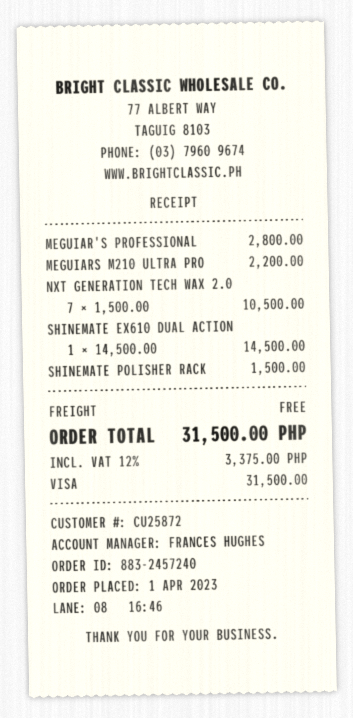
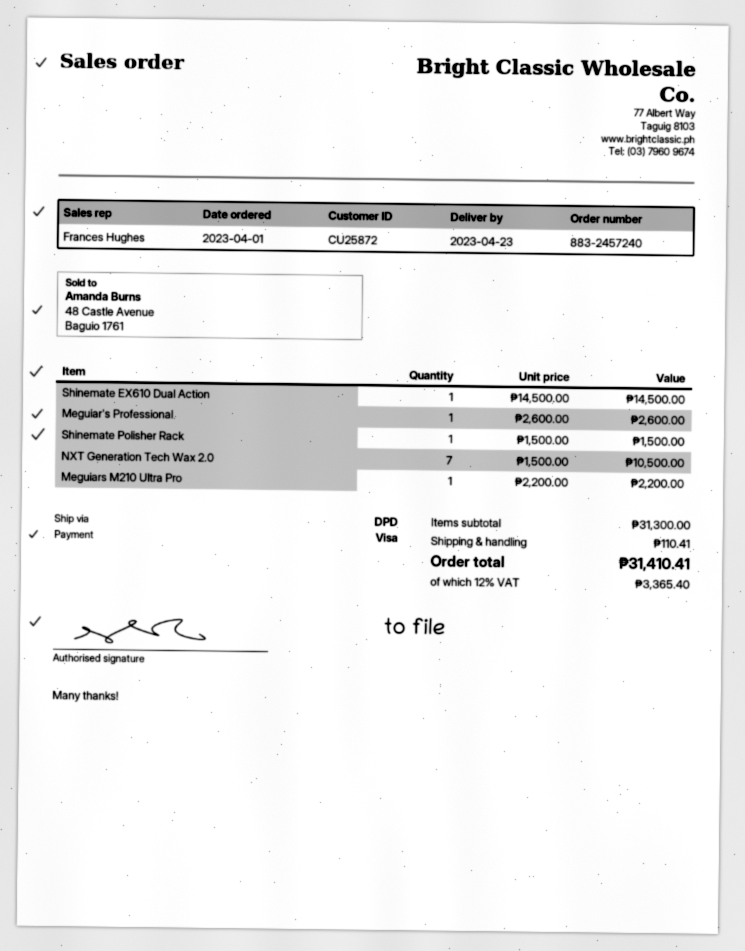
MEGUIAR'S PROFESSIONAL: 1 x 2800.00 = 2800.00 -> 1 x 2600.00 = 2600.00
shipping: 0.00 -> 110.41
tax: 12% = 3375.00 -> 12% = 3365.40
total: 31500.00 -> 31410.41

